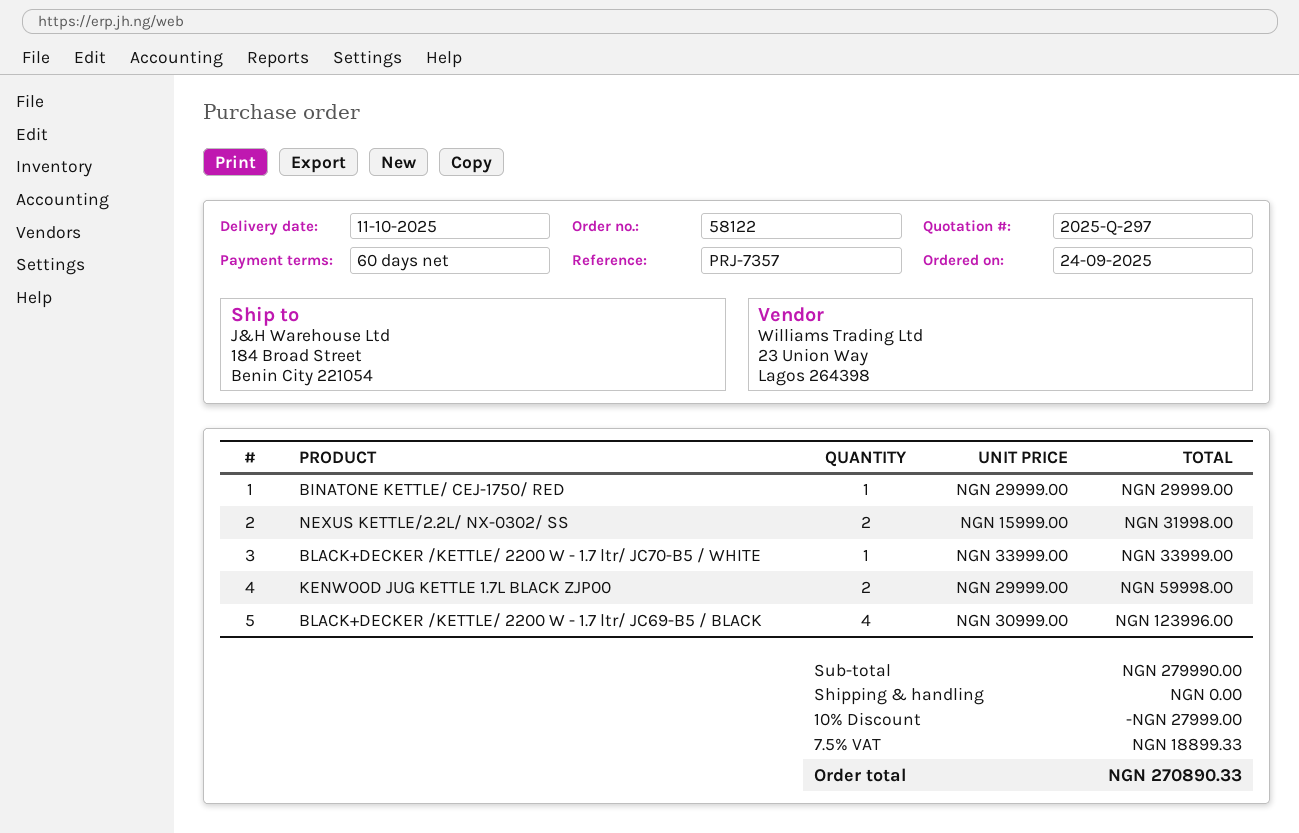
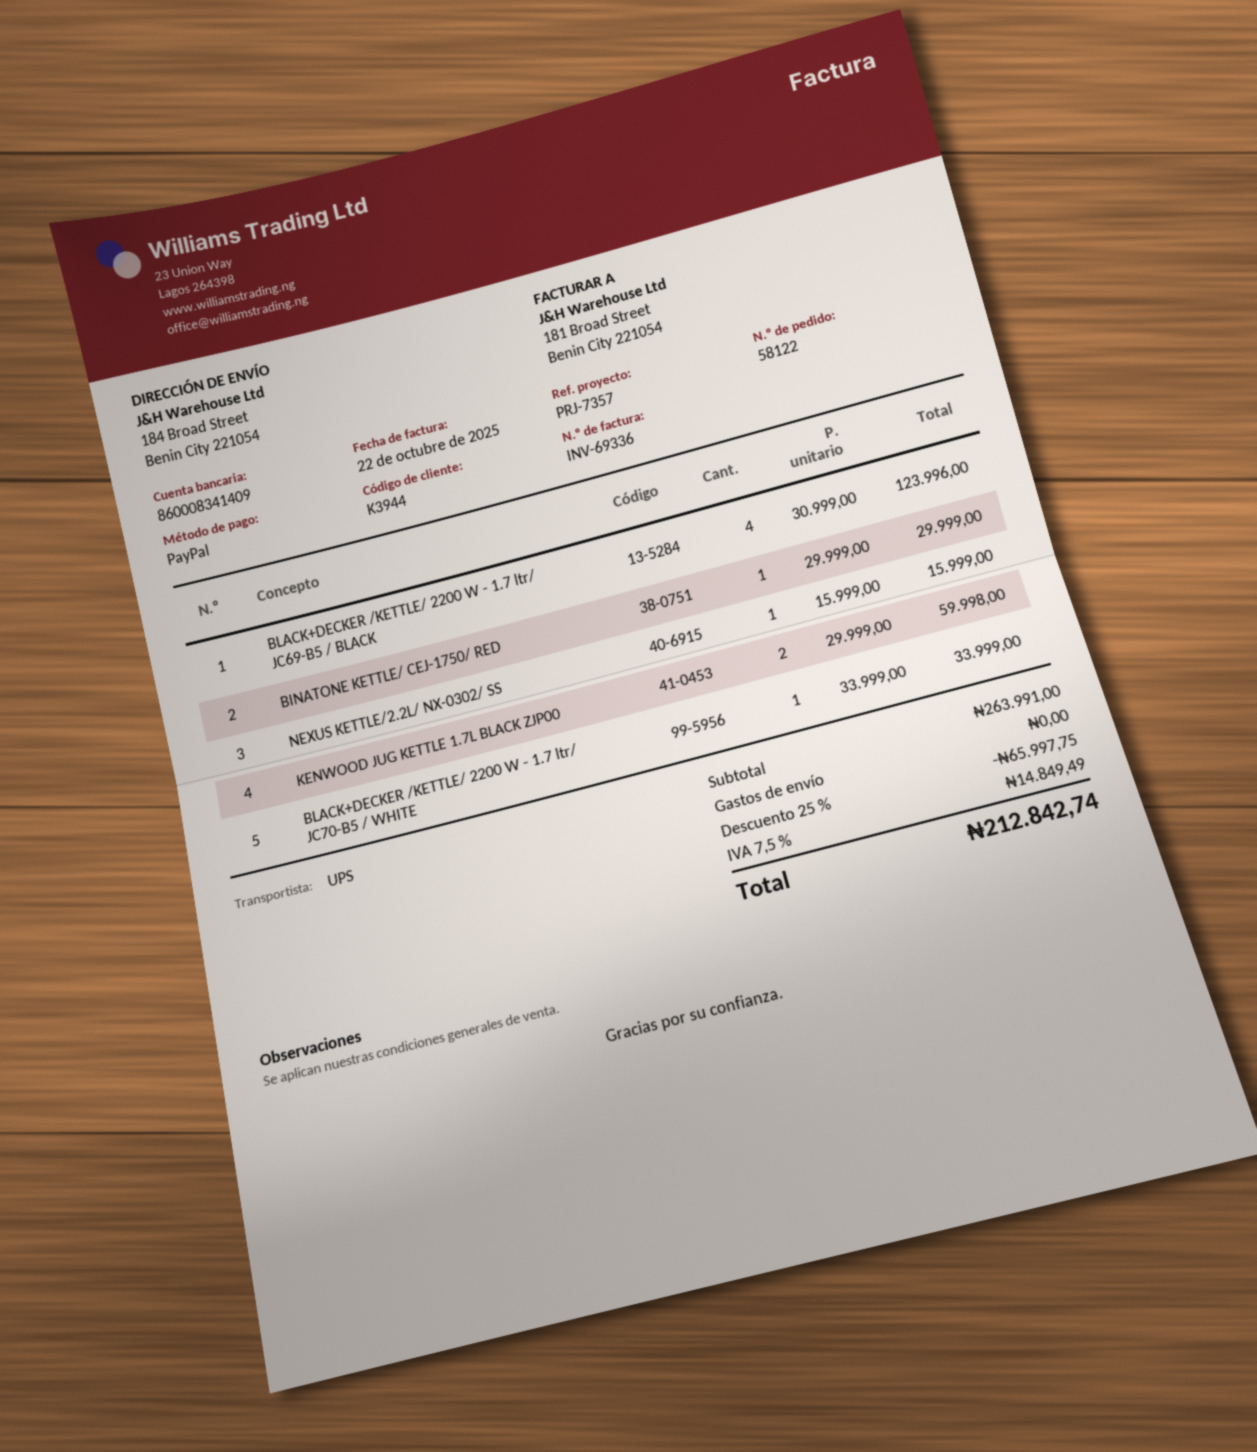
NEXUS KETTLE/2.2L/ NX-0302/ SS: 2 x 15999.00 = 31998.00 -> 1 x 15999.00 = 15999.00
subtotal: 279990.00 -> 263991.00
discount: 10% = 27999.00 -> 25% = 65997.75
tax: 7.5% = 18899.33 -> 7.5% = 14849.49
total: 270890.33 -> 212842.74

